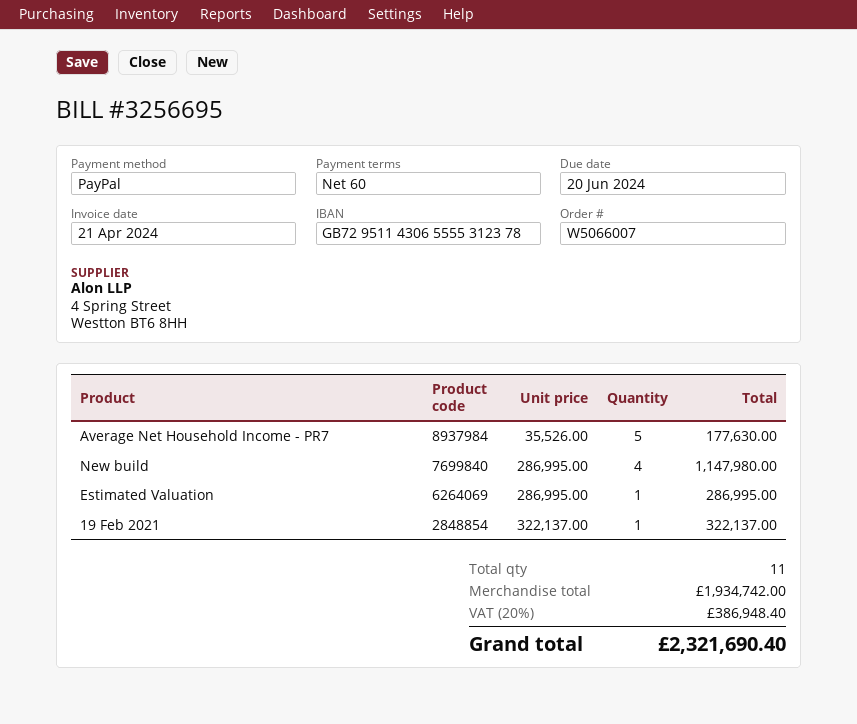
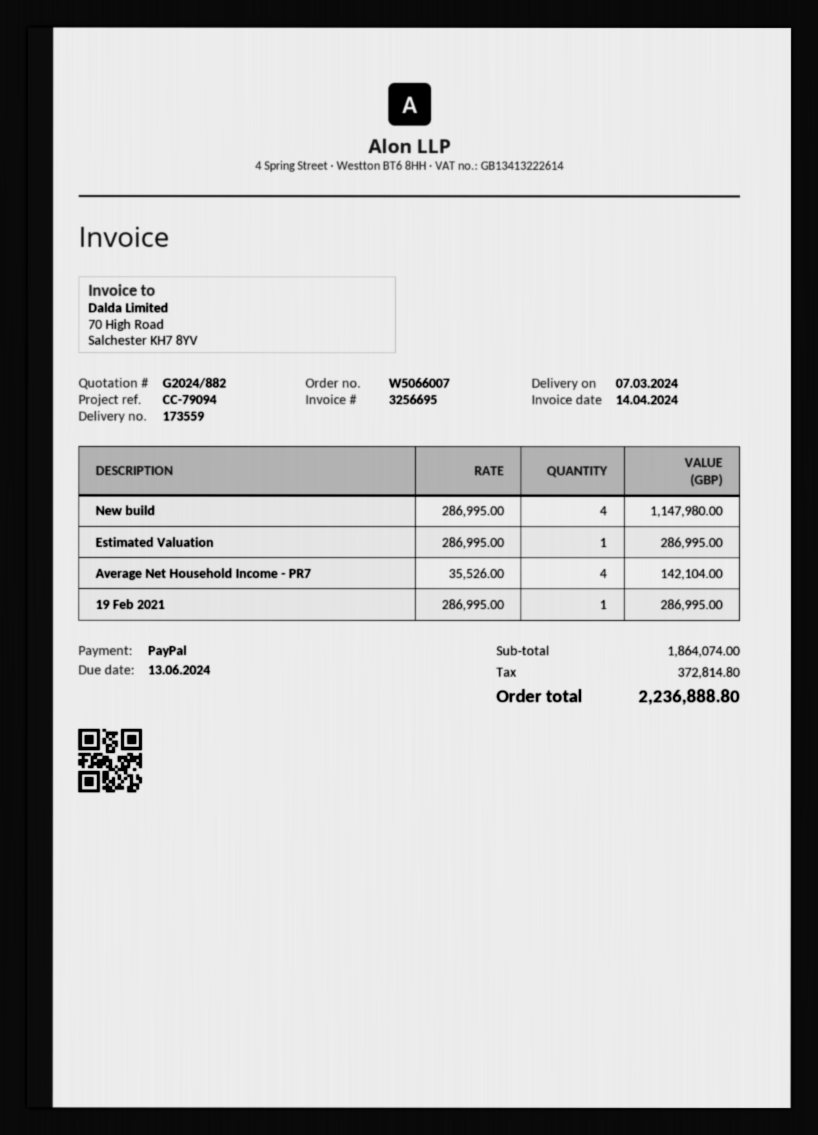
invoice date: 2024-04-21 -> 2024-04-14
due date: 2024-06-20 -> 2024-06-13
Average Net Household Income - PR7: 5 x 35526.00 = 177630.00 -> 4 x 35526.00 = 142104.00
19 Feb 2021: 1 x 322137.00 = 322137.00 -> 1 x 286995.00 = 286995.00
subtotal: 1934742.00 -> 1864074.00
tax: 386948.40 -> 372814.80
total: 2321690.40 -> 2236888.80

